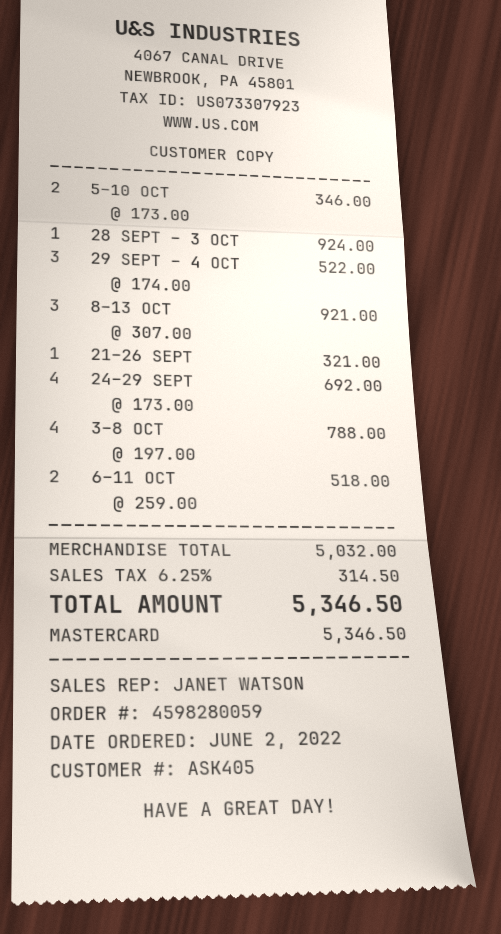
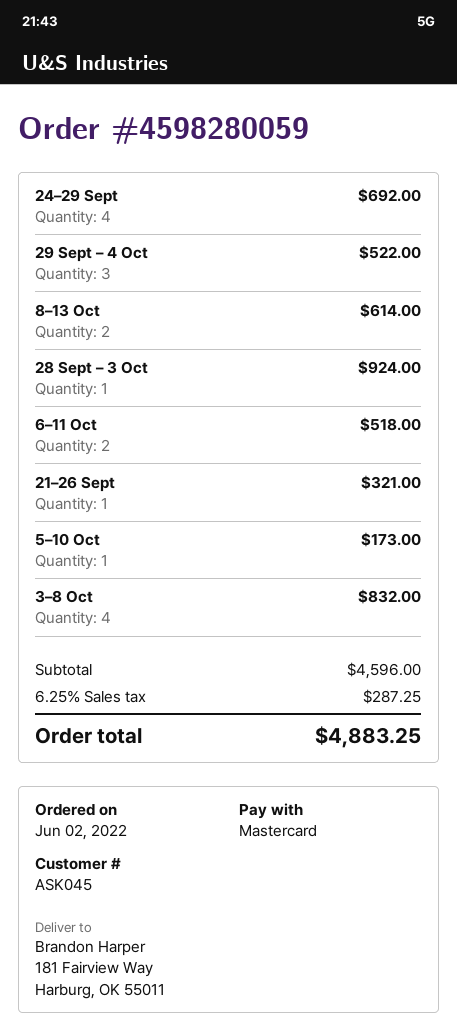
customer number: ASK405 -> ASK045
5–10 OCT: 2 for 346.00 -> 1 for 173.00
8–13 OCT: 3 for 921.00 -> 2 for 614.00
3–8 OCT: 4 for 788.00 -> 4 for 832.00
subtotal: 5032.00 -> 4596.00
tax: 6.25% = 314.50 -> 6.25% = 287.25
total: 5346.50 -> 4883.25

